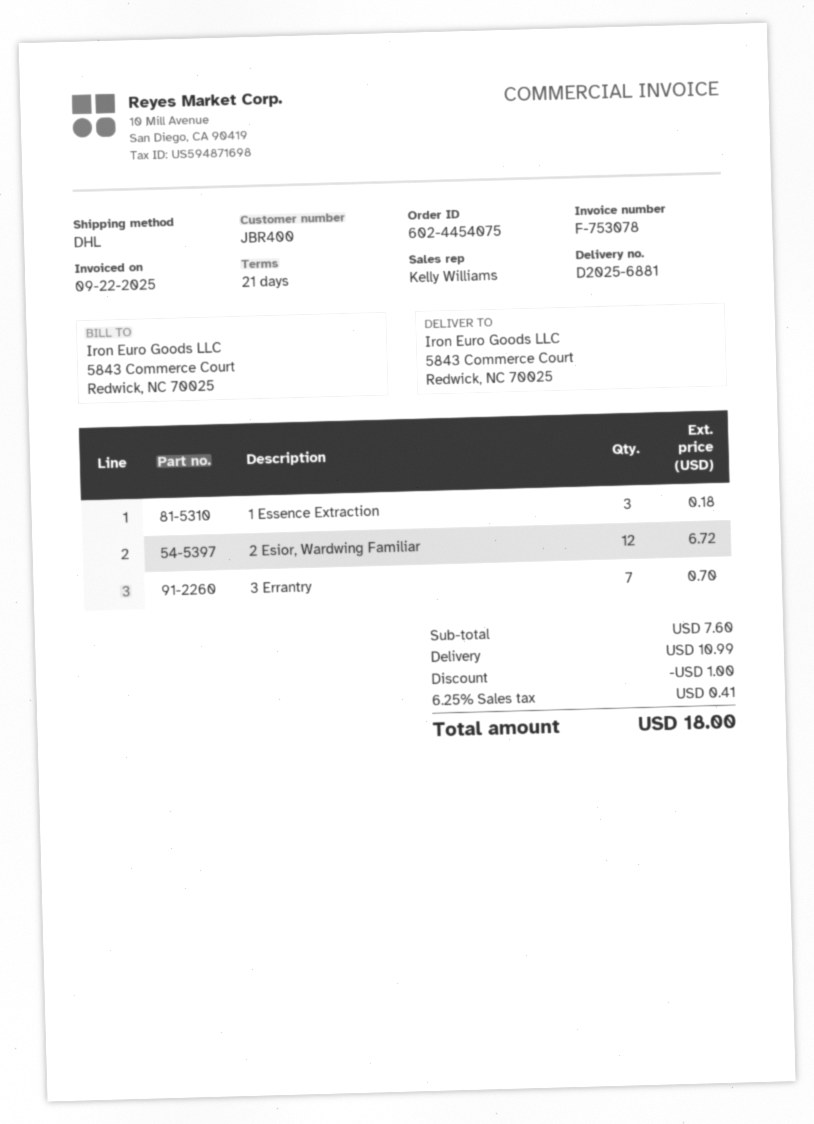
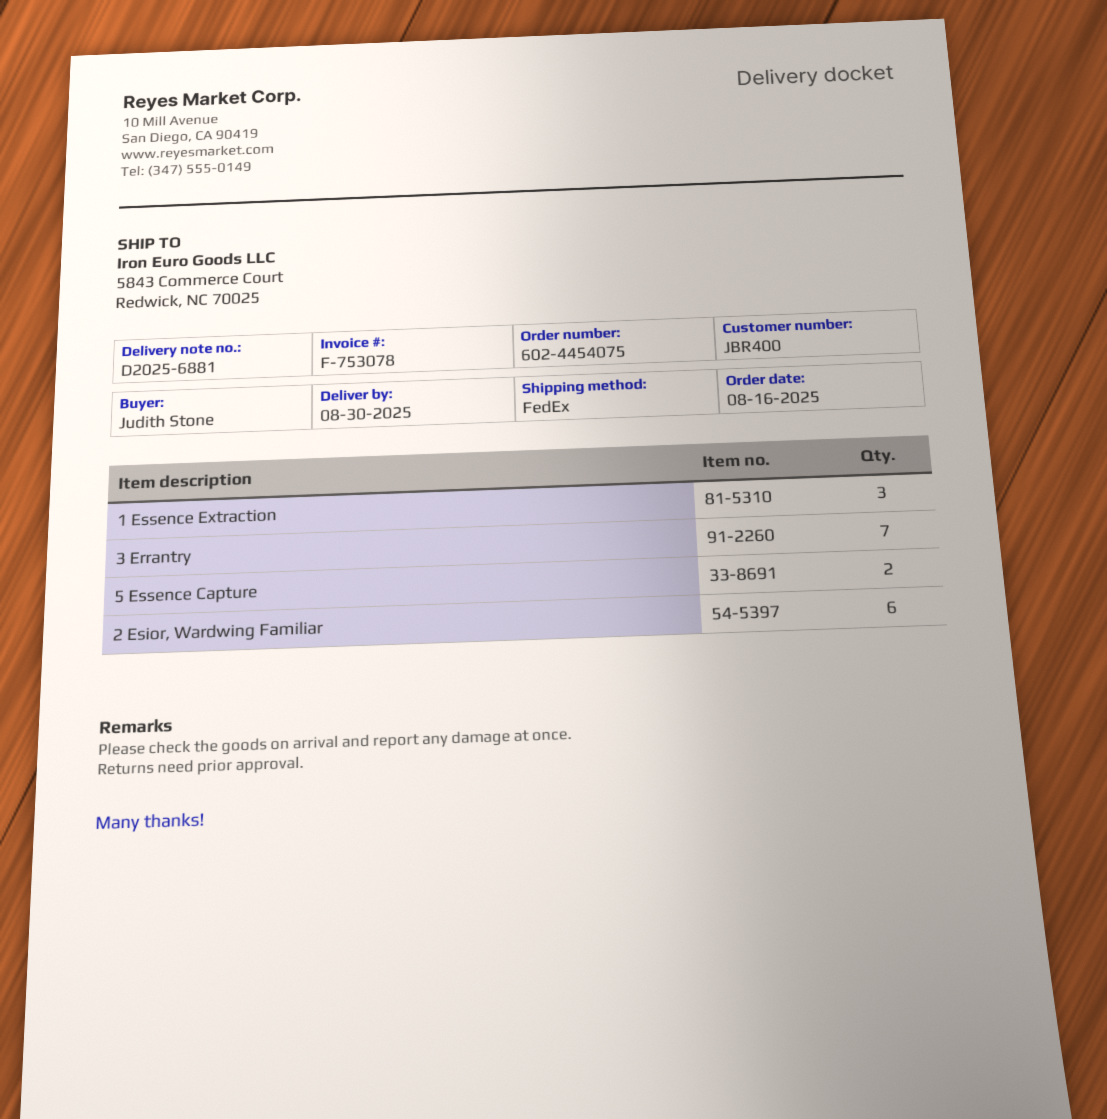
shipping method: DHL -> FedEx
2 Esior, Wardwing Familiar: 12 -> 6
5 Essence Capture: none -> 2

